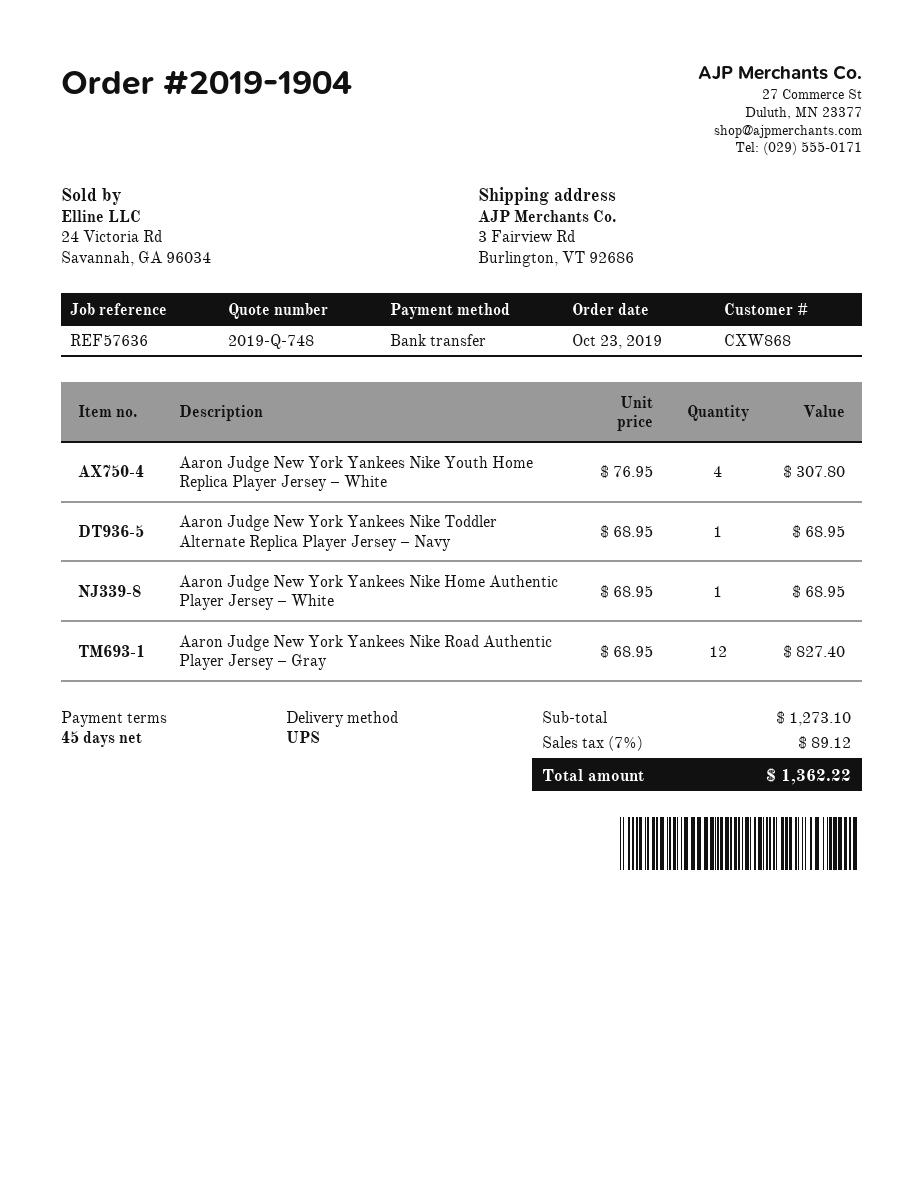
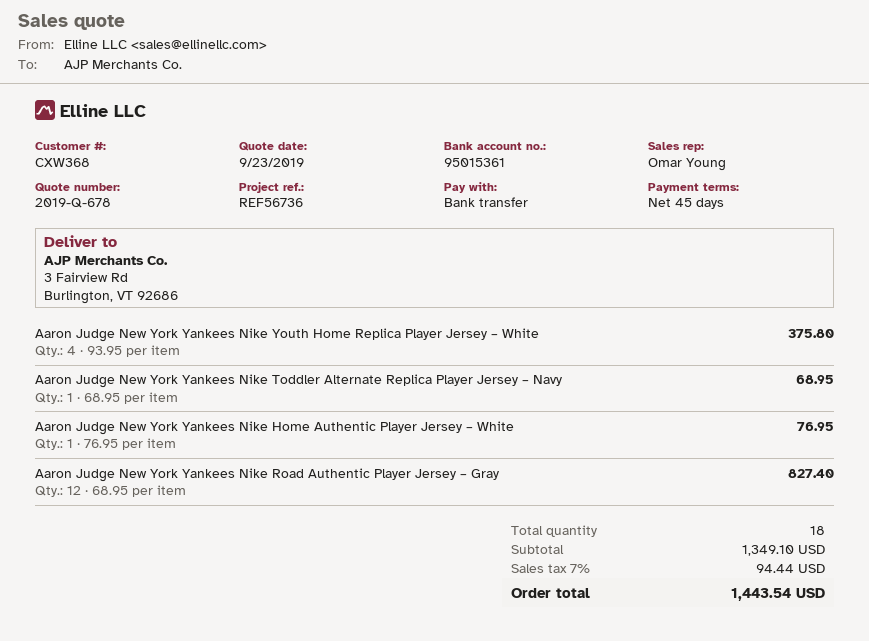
quote number: 2019-Q-748 -> 2019-Q-678
customer number: CXW868 -> CXW368
reference: REF57636 -> REF56736
Aaron Judge New York Yankees Nike Youth Home Replica Player Jersey – White: 4 x 76.95 = 307.80 -> 4 x 93.95 = 375.80
Aaron Judge New York Yankees Nike Home Authentic Player Jersey – White: 1 x 68.95 = 68.95 -> 1 x 76.95 = 76.95
subtotal: 1273.10 -> 1349.10
tax: 7% = 89.12 -> 7% = 94.44
total: 1362.22 -> 1443.54

